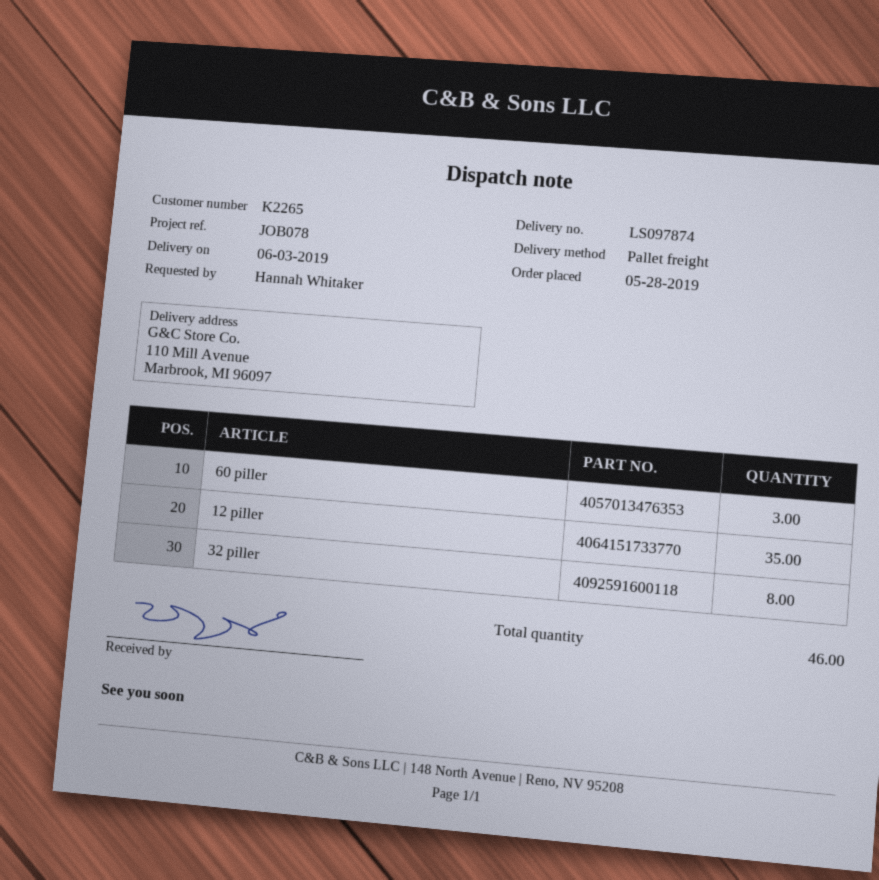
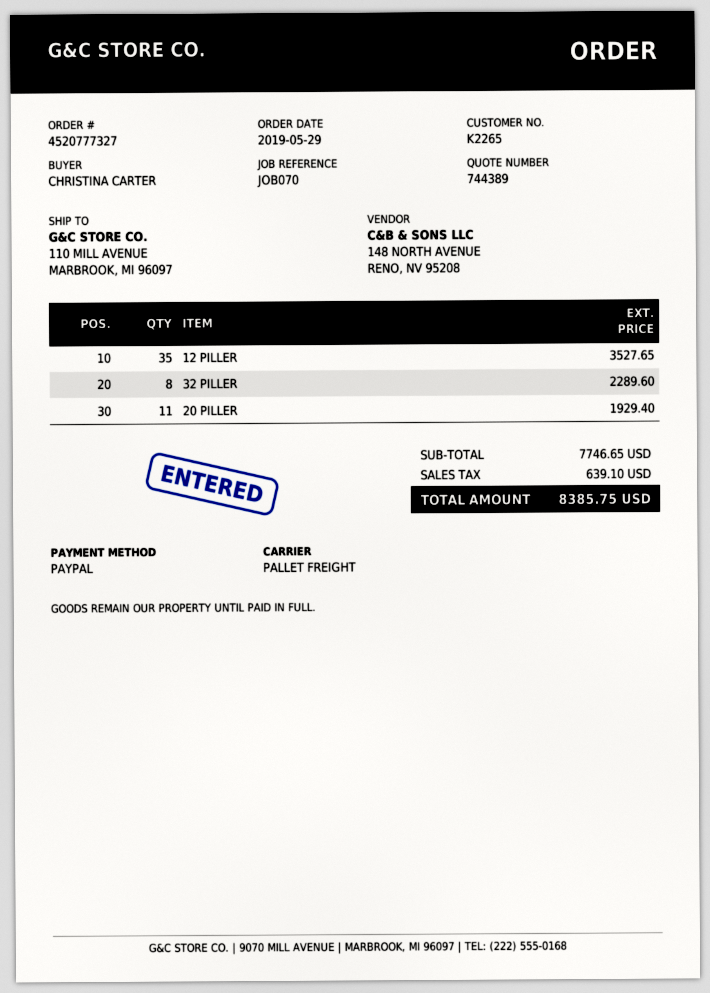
order date: 2019-05-28 -> 2019-05-29
reference: JOB078 -> JOB070
ordered by: Hannah Whitaker -> CHRISTINA CARTER
60 piller: 3 -> none
20 PILLER: none -> 11

